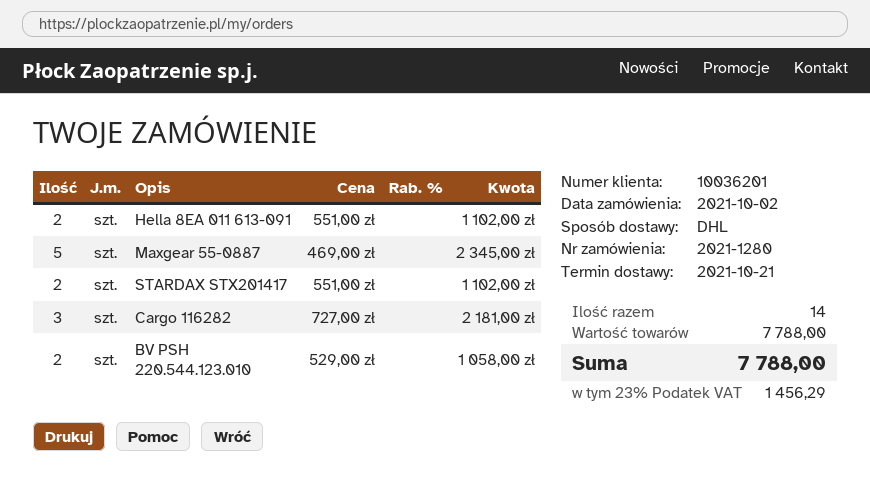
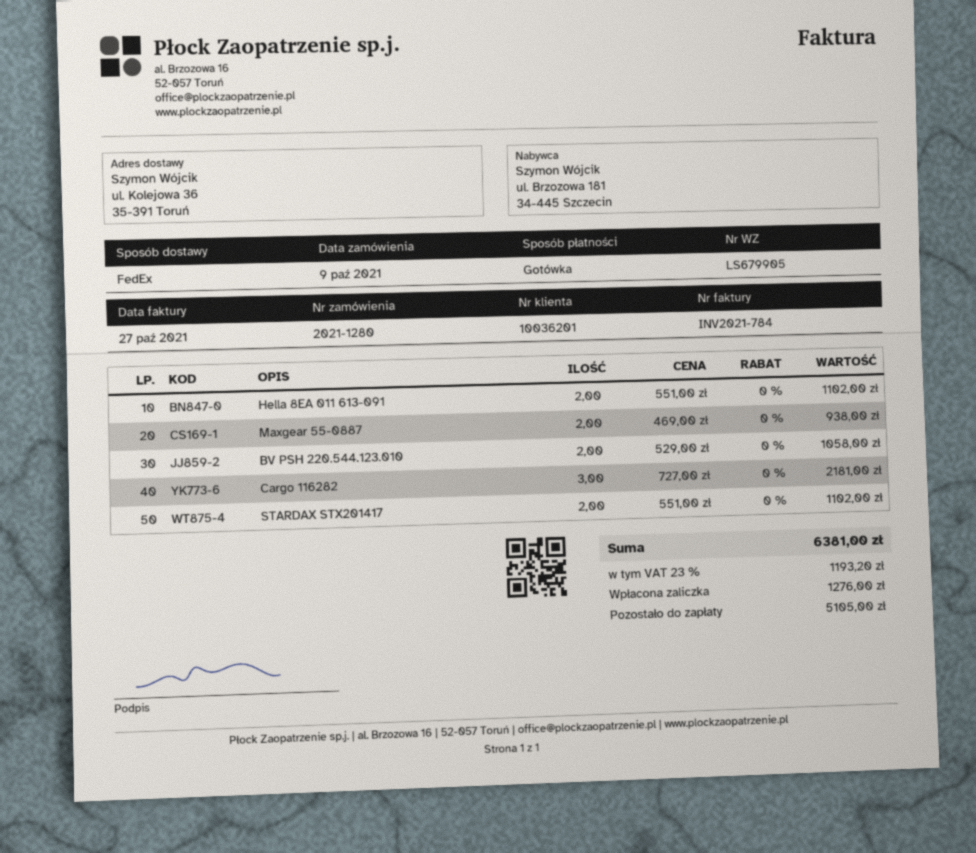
order date: 2021-10-02 -> 2021-10-09
shipping method: DHL -> FedEx
Maxgear 55-0887: 5 x 469.00 = 2345.00 -> 2 x 469.00 = 938.00
tax: 23% = 1456.29 -> 23% = 1193.20
total: 7788.00 -> 6381.00

